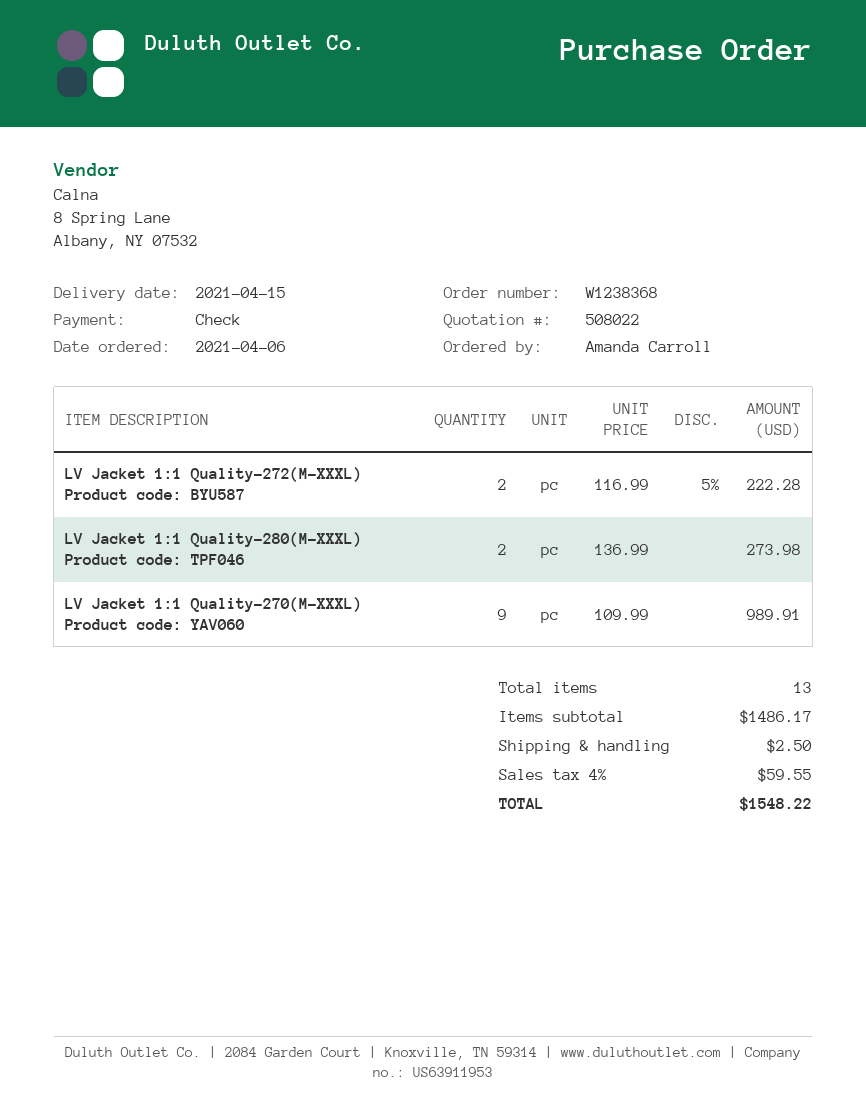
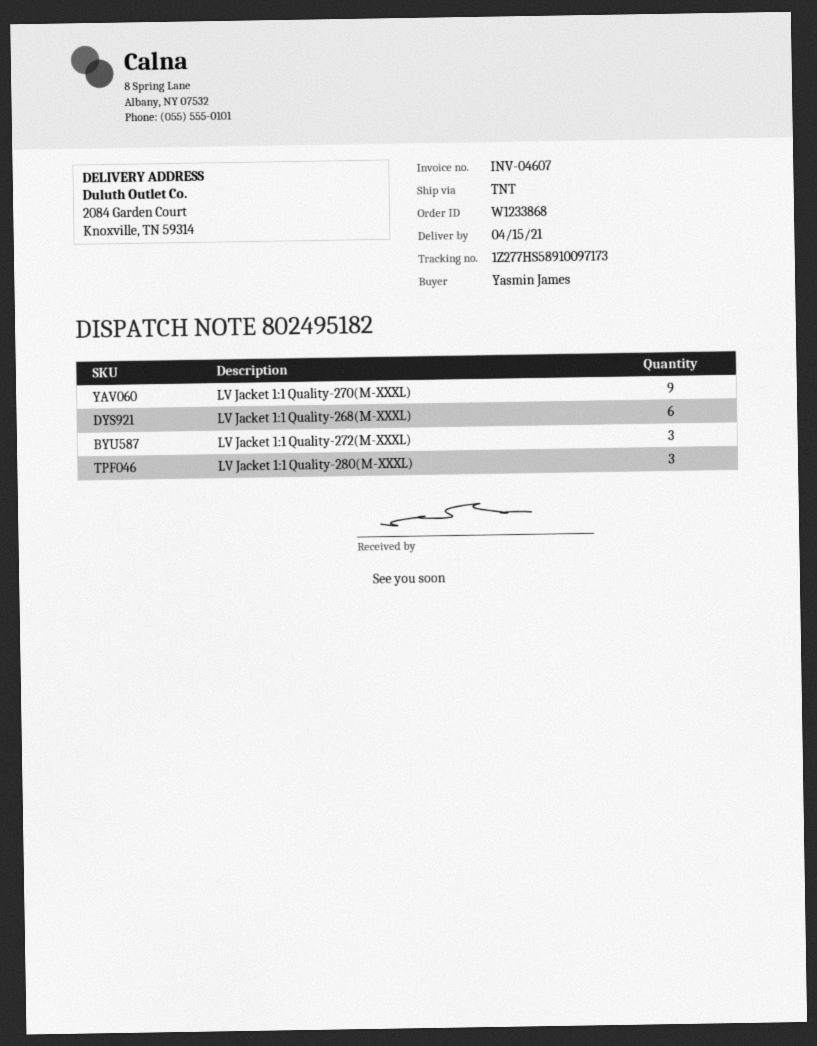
order number: W1238368 -> W1233868
ordered by: Amanda Carroll -> Yasmin James
LV Jacket 1:1 Quality-272(M-XXXL): 2 -> 3
LV Jacket 1:1 Quality-280(M-XXXL): 2 -> 3
LV Jacket 1:1 Quality-268(M-XXXL): none -> 6

